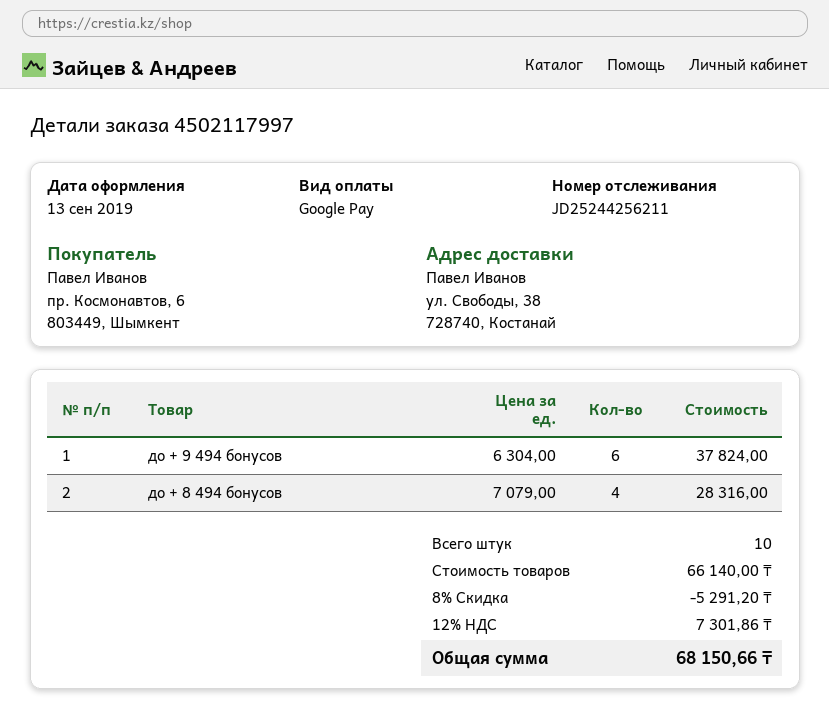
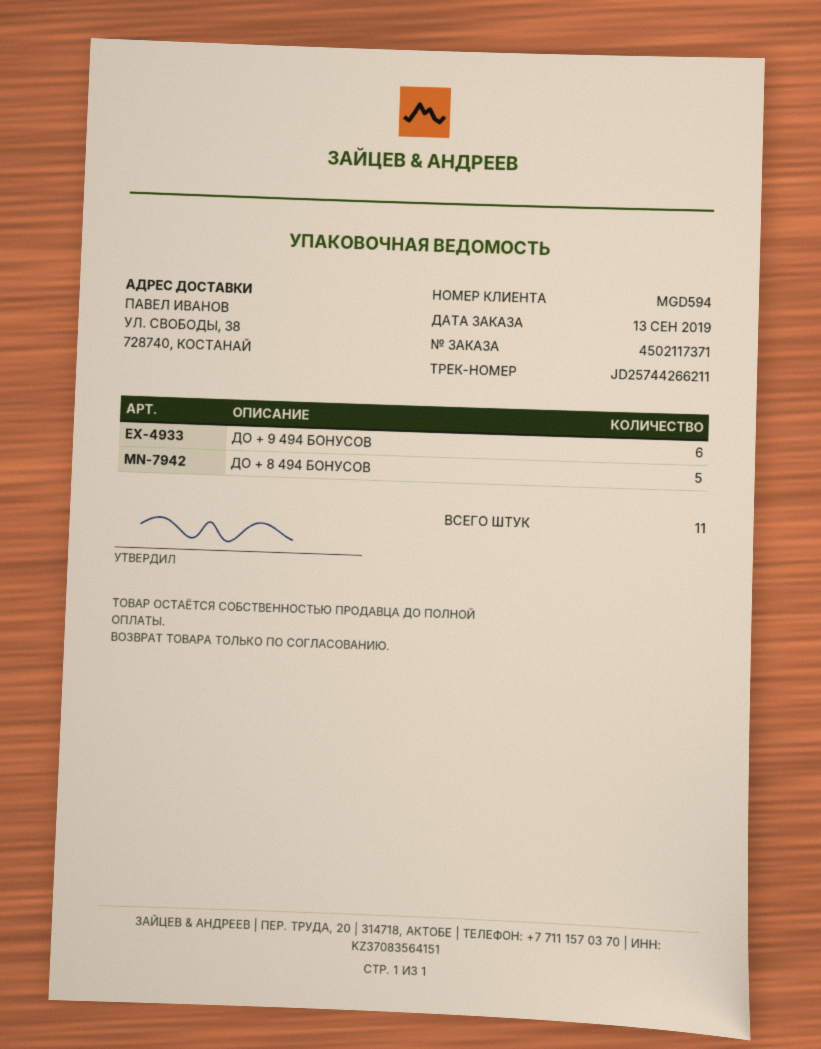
order number: 4502117997 -> 4502117371
tracking number: JD25244256211 -> JD25744266211
до + 8 494 бонусов: 4 -> 5
total quantity: 10 -> 11

